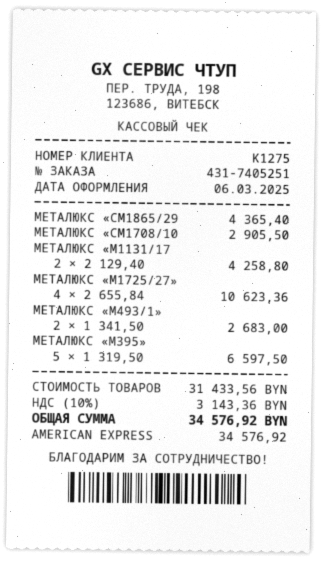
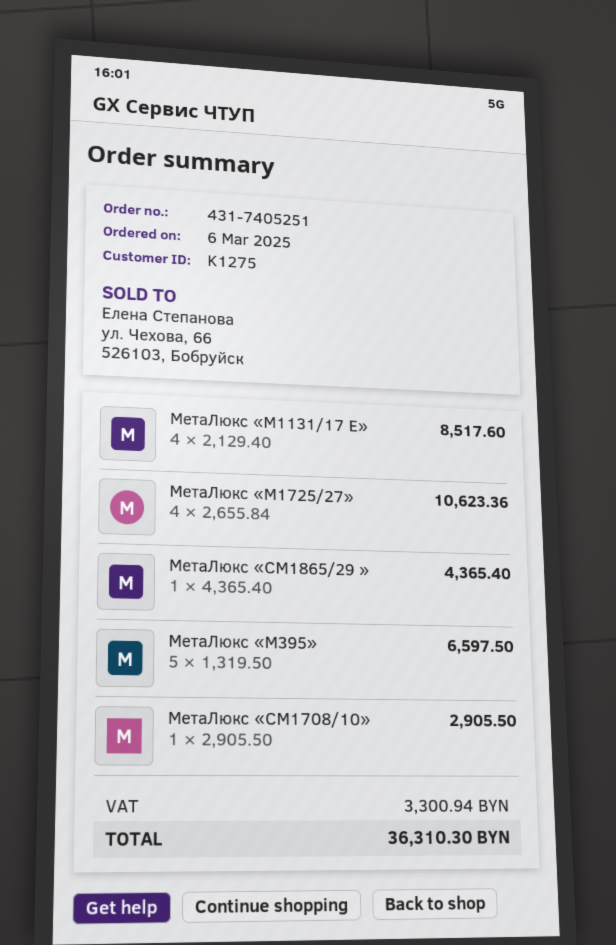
МЕТАЛЮКС «М1131/17: 2 x 2129.40 = 4258.80 -> 4 x 2129.40 = 8517.60
МЕТАЛЮКС «М493/1»: 2 x 1341.50 = 2683.00 -> none
tax: 3143.36 -> 3300.94
total: 34576.92 -> 36310.30

